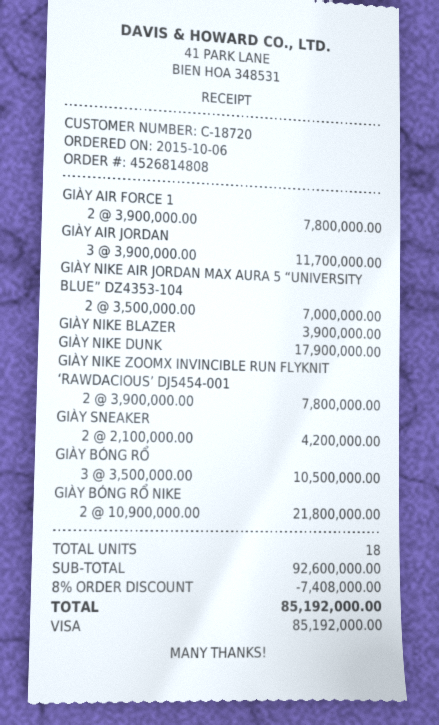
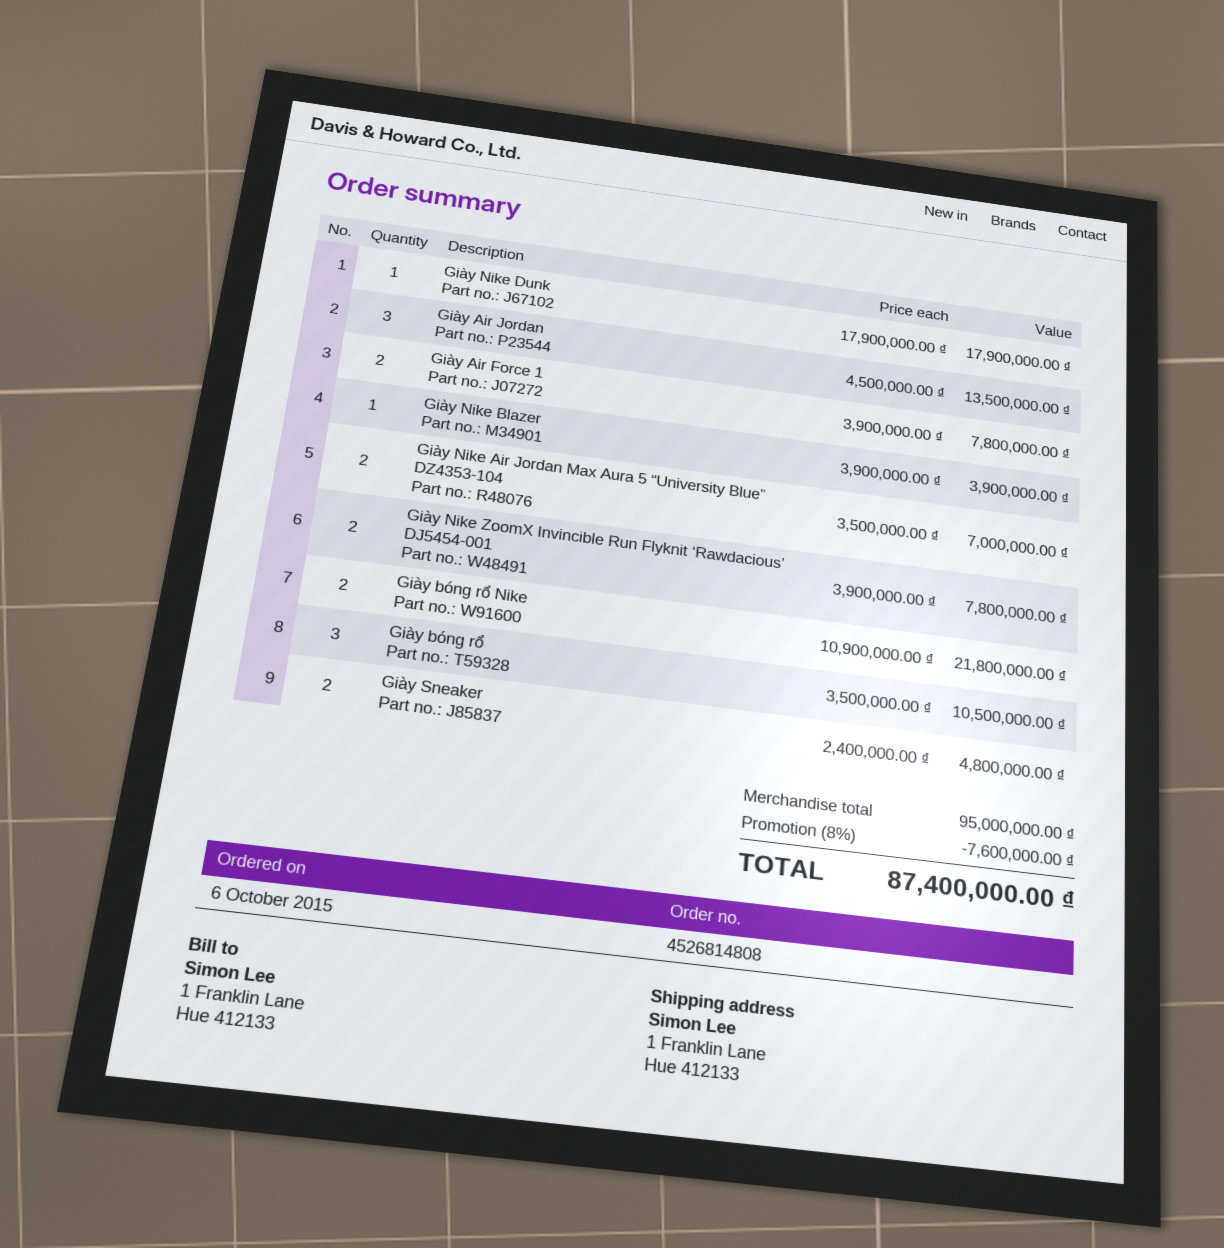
GIÀY AIR JORDAN: 3 x 3900000.00 = 11700000.00 -> 3 x 4500000.00 = 13500000.00
GIÀY SNEAKER: 2 x 2100000.00 = 4200000.00 -> 2 x 2400000.00 = 4800000.00
subtotal: 92600000.00 -> 95000000.00
discount: 8% = 7408000.00 -> 8% = 7600000.00
total: 85192000.00 -> 87400000.00

